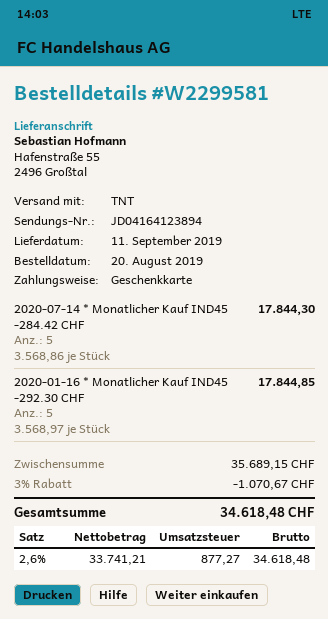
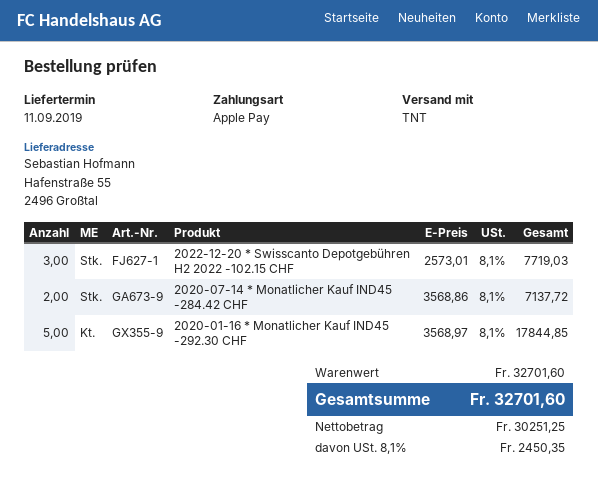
payment method: gift card -> Apple Pay
2020-07-14 * Monatlicher Kauf IND45 -284.42 CHF: 5 x 3568.86 = 17844.30 -> 2 x 3568.86 = 7137.72
2022-12-20 * Swisscanto Depotgebühren H2 2022 -102.15 CHF: none -> 3 x 2573.01 = 7719.03
subtotal: 35689.15 -> 32701.60
discount: 3% = 1070.67 -> none
net: 33741.21 -> 30251.25
tax: 2.6% = 877.27 -> 8.1% = 2450.35
total: 34618.48 -> 32701.60

